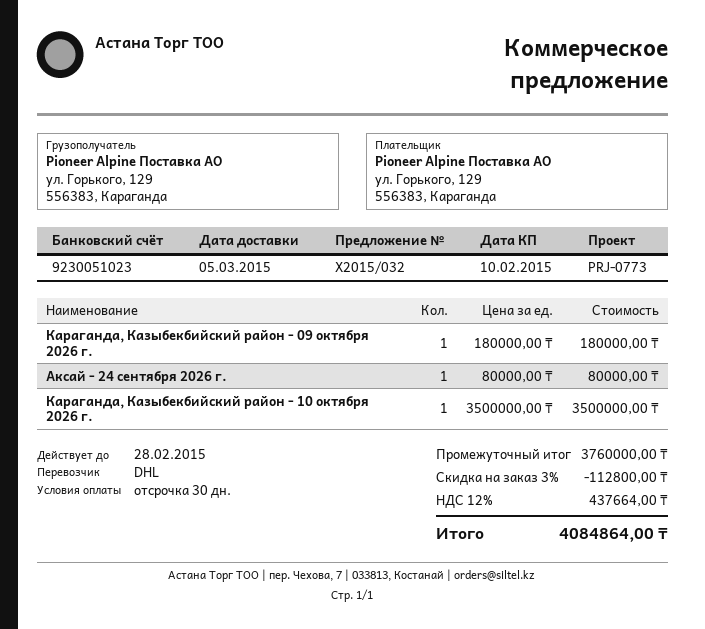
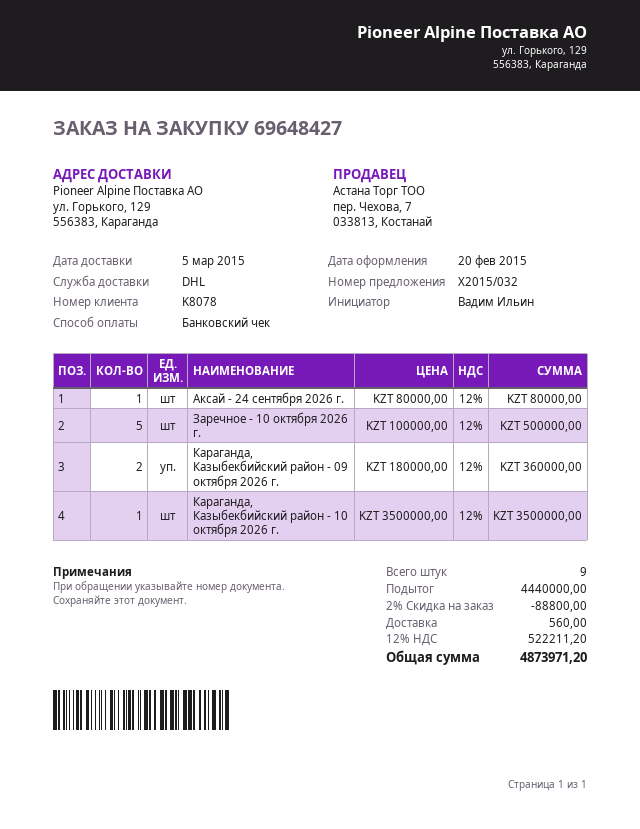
Караганда, Казыбекбийский район - 09 октября 2026 г.: 1 x 180000.00 = 180000.00 -> 2 x 180000.00 = 360000.00
Заречное - 10 октября 2026 г.: none -> 5 x 100000.00 = 500000.00
subtotal: 3760000.00 -> 4440000.00
discount: 3% = 112800.00 -> 2% = 88800.00
shipping: none -> 560.00
tax: 12% = 437664.00 -> 12% = 522211.20
total: 4084864.00 -> 4873971.20

